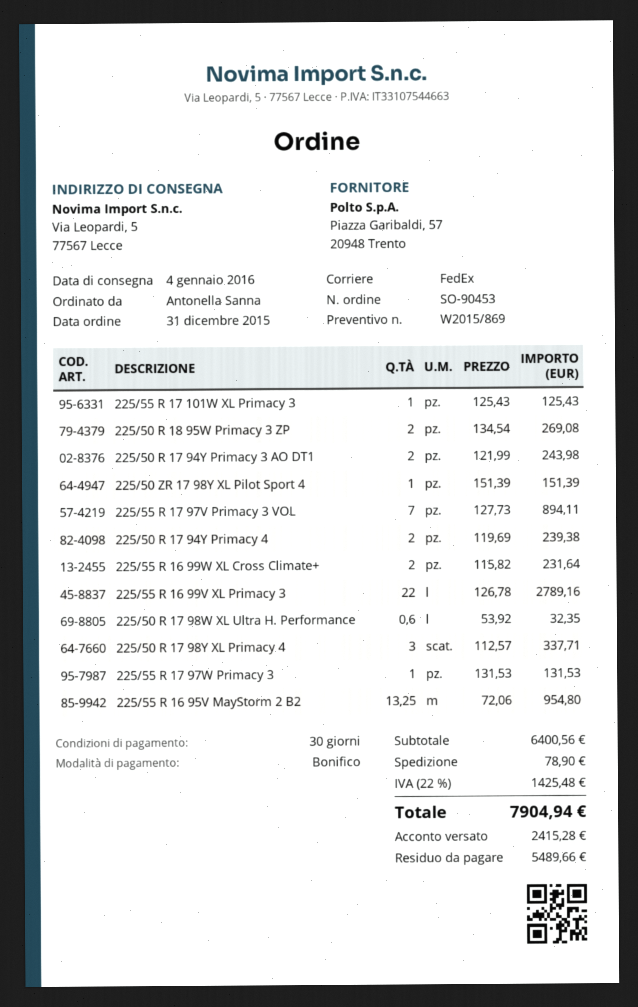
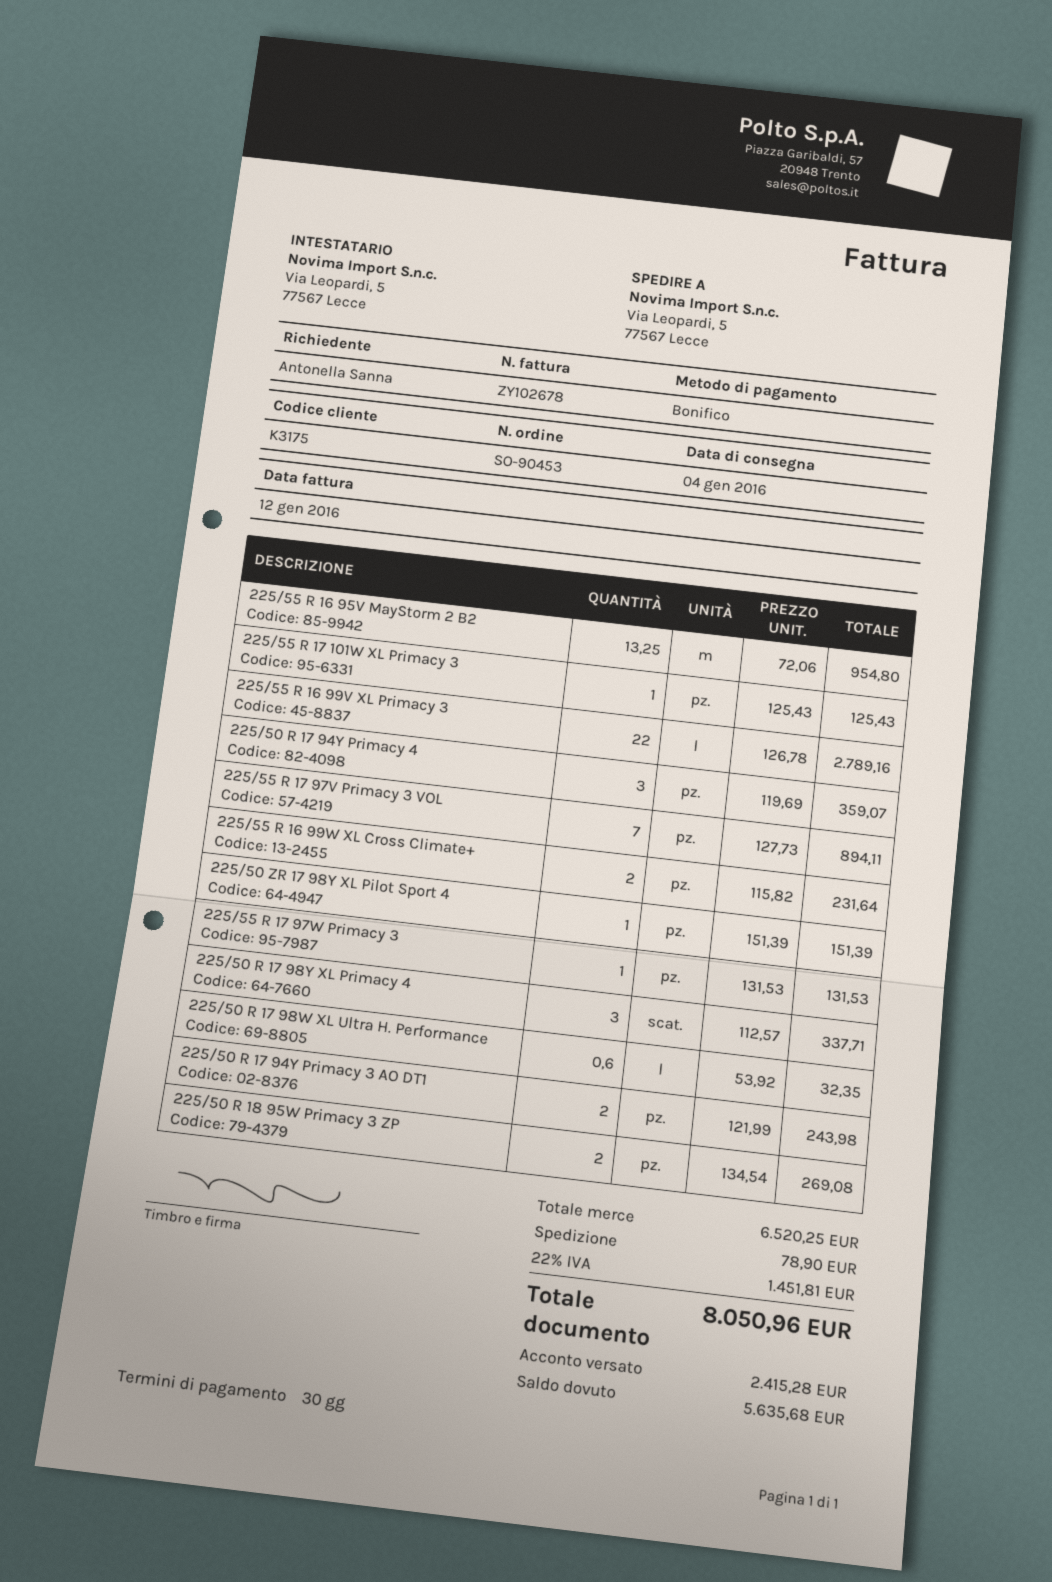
225/50 R 17 94Y Primacy 4: 2 x 119.69 = 239.38 -> 3 x 119.69 = 359.07
subtotal: 6400.56 -> 6520.25
tax: 22% = 1425.48 -> 22% = 1451.81
total: 7904.94 -> 8050.96
balance: 5489.66 -> 5635.68

